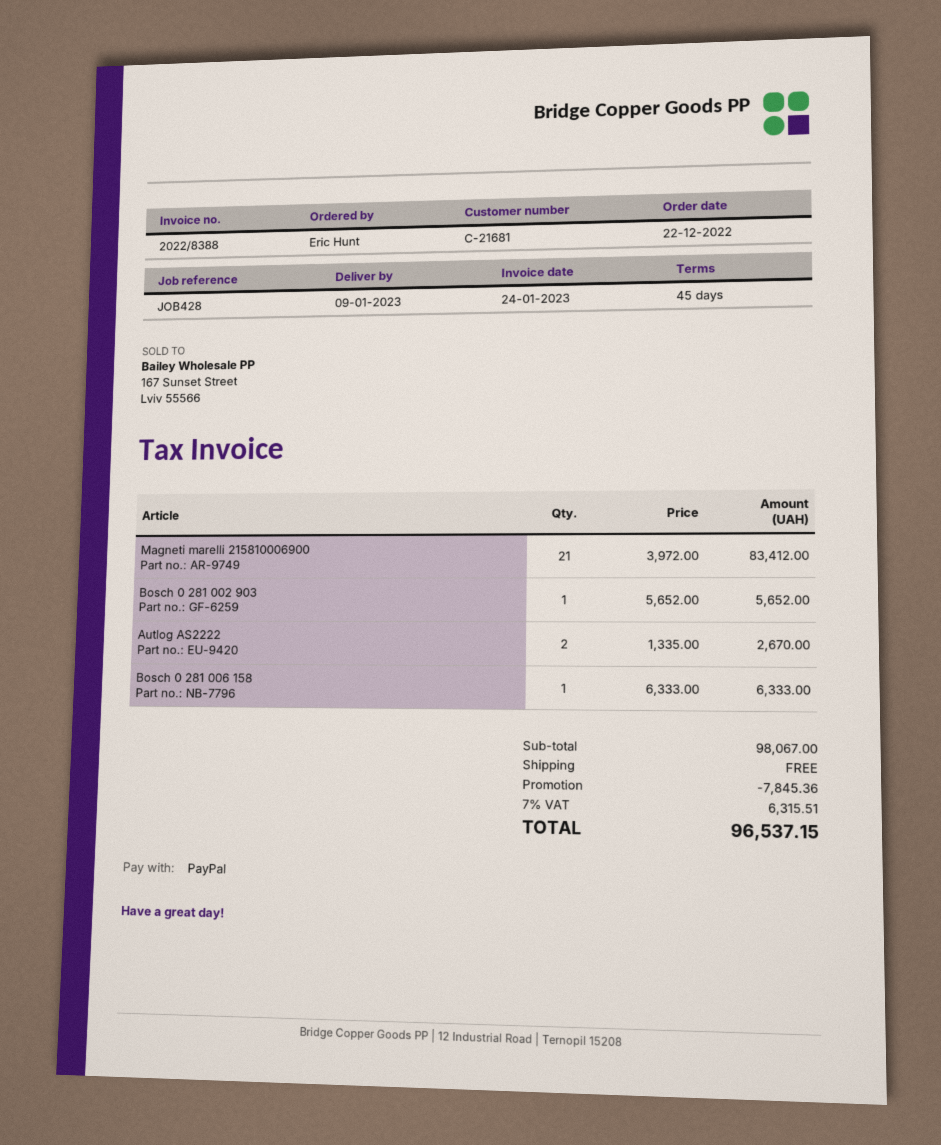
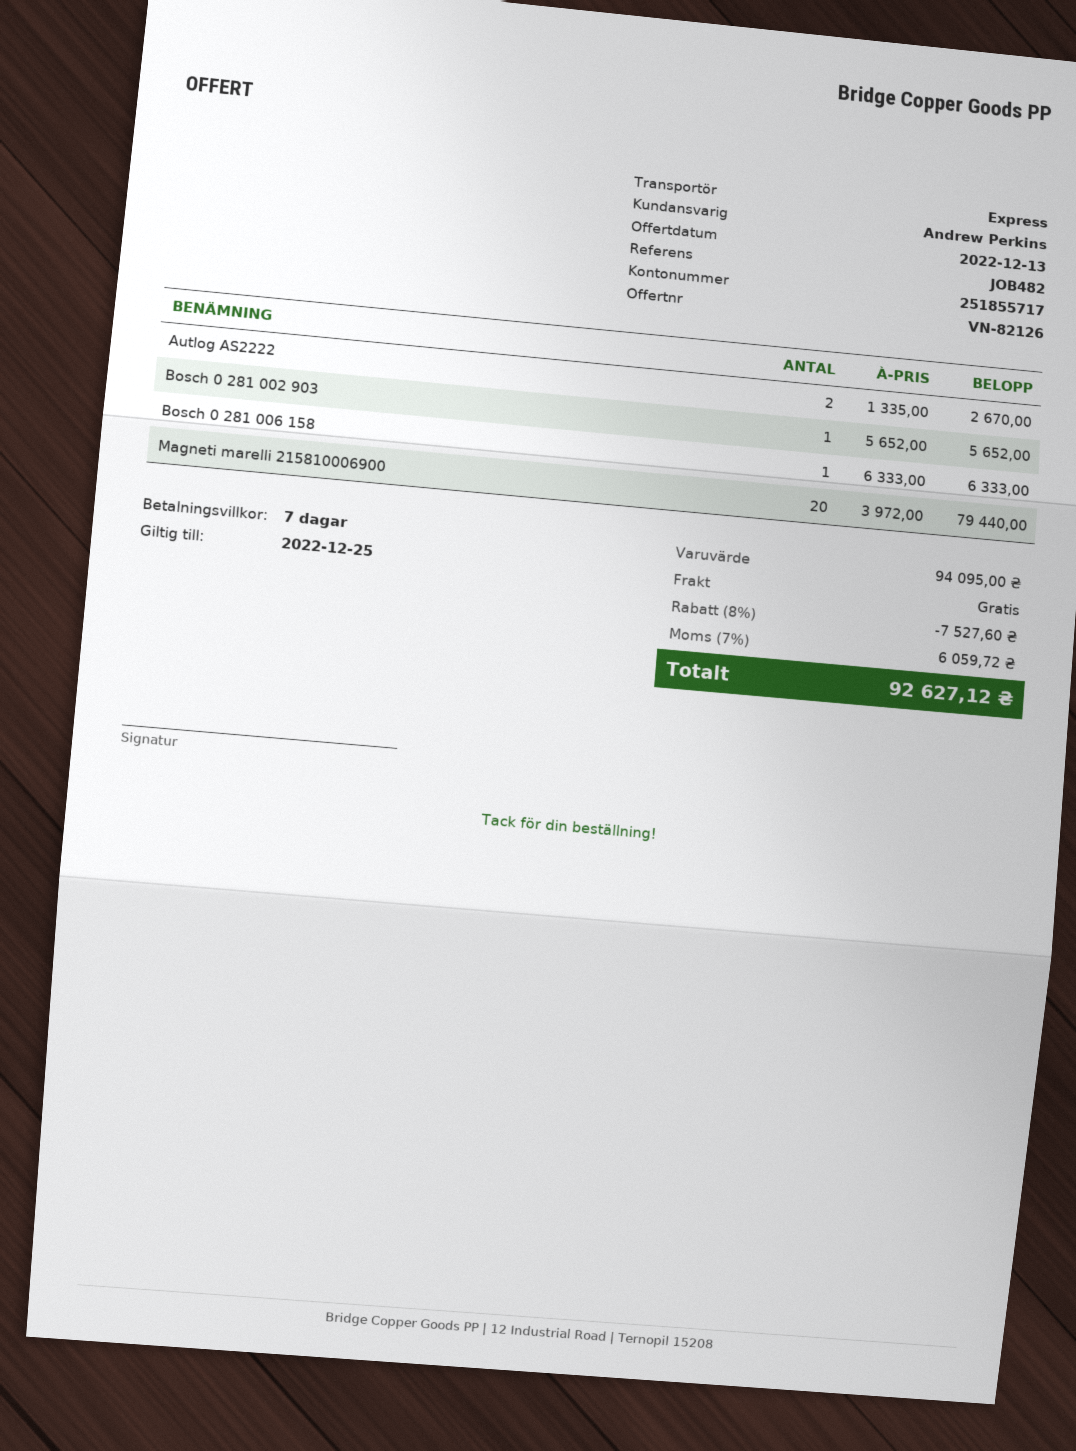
payment terms: 45 days -> 7 days
reference: JOB428 -> JOB482
Magneti marelli 215810006900: 21 x 3972.00 = 83412.00 -> 20 x 3972.00 = 79440.00
subtotal: 98067.00 -> 94095.00
discount: 7845.36 -> 7527.60
tax: 7% = 6315.51 -> 7% = 6059.72
total: 96537.15 -> 92627.12

